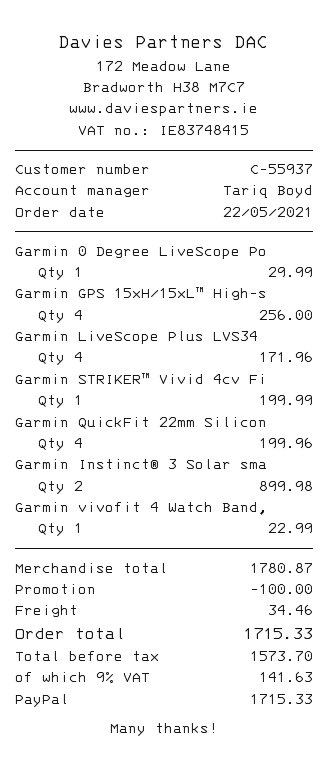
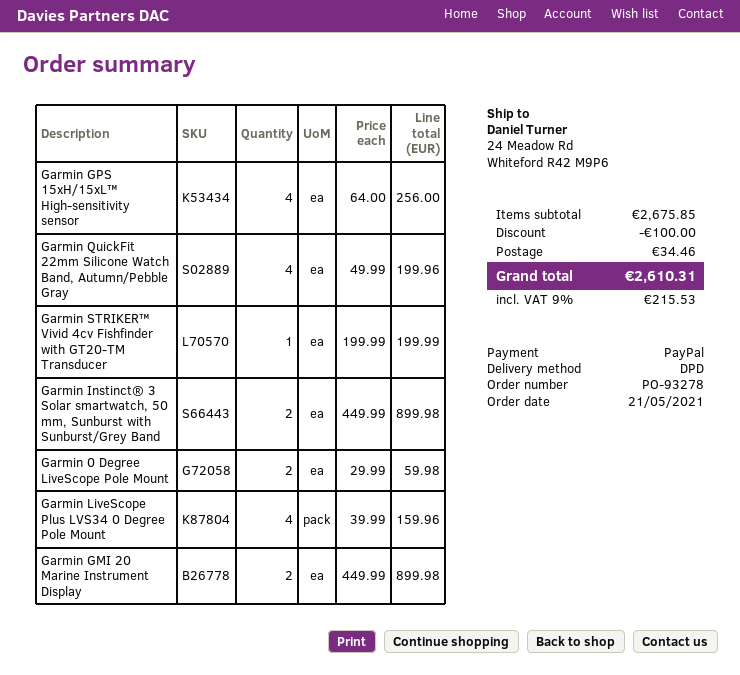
order date: 2021-05-22 -> 2021-05-21
Garmin 0 Degree LiveScope Po: 1 for 29.99 -> 2 for 59.98
Garmin LiveScope Plus LVS34: 4 for 171.96 -> 4 for 159.96
Garmin vivofit 4 Watch Band,: 1 for 22.99 -> none
Garmin GMI 20 Marine Instrument Display: none -> 2 for 899.98
subtotal: 1780.87 -> 2675.85
tax: 9% = 141.63 -> 9% = 215.53
total: 1715.33 -> 2610.31

